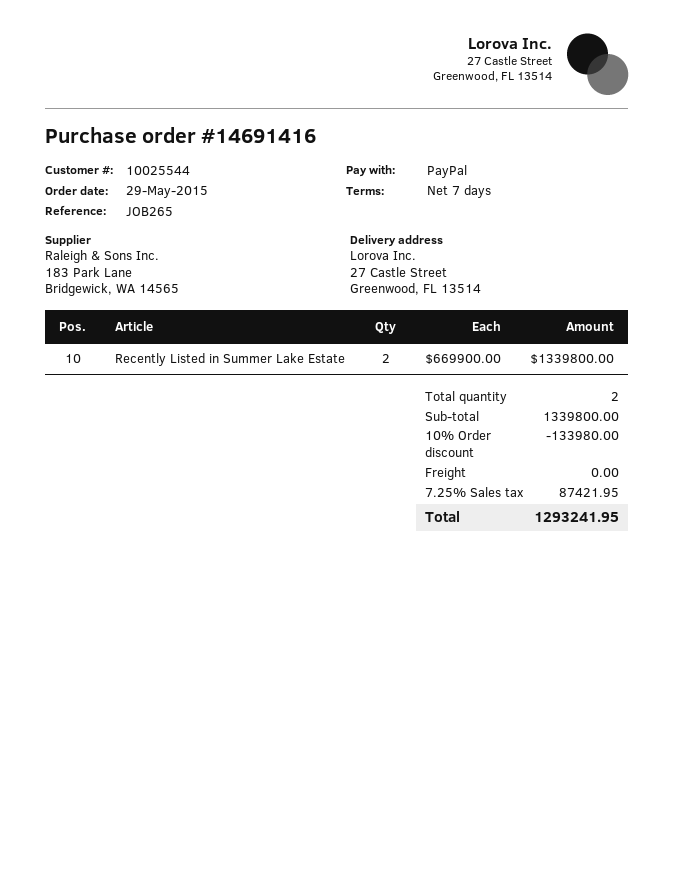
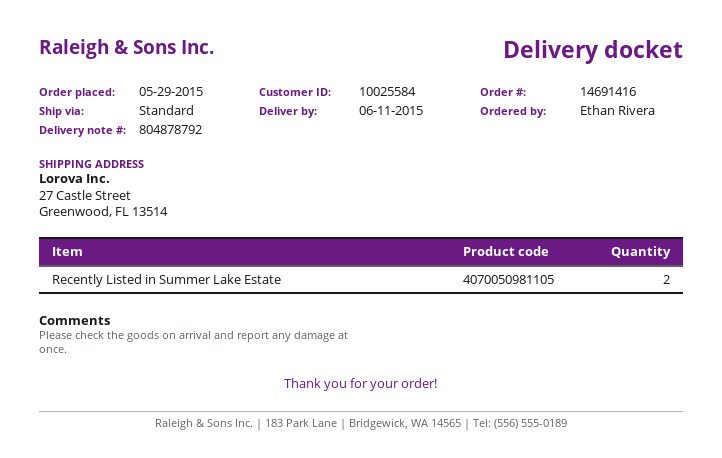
customer number: 10025544 -> 10025584

